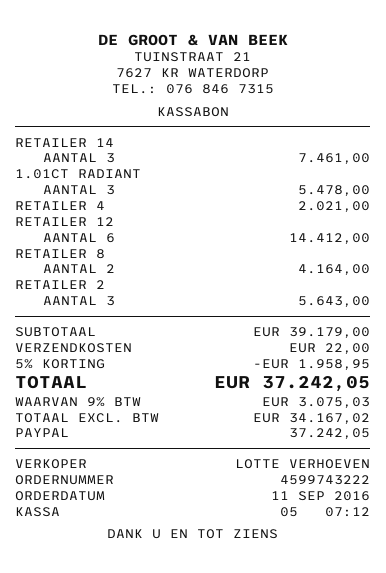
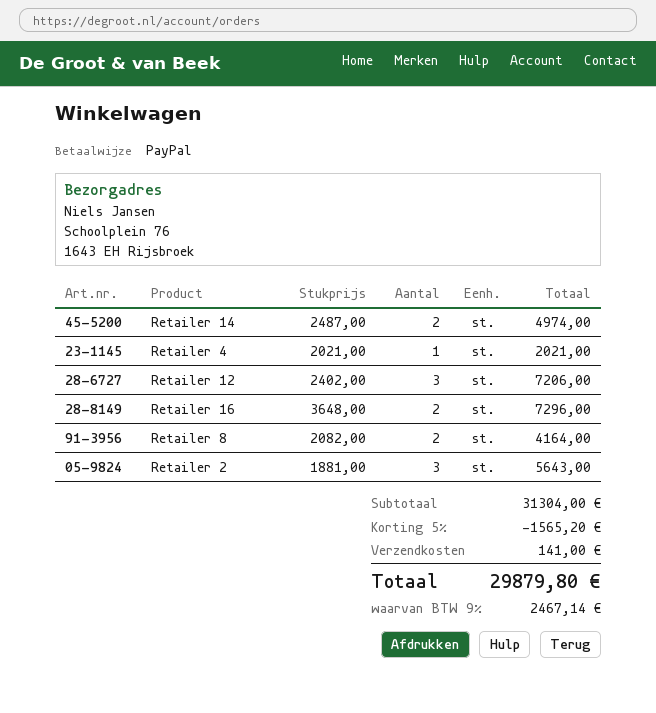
RETAILER 14: 3 for 7461.00 -> 2 for 4974.00
1.01CT RADIANT: 3 for 5478.00 -> none
RETAILER 12: 6 for 14412.00 -> 3 for 7206.00
Retailer 16: none -> 2 for 7296.00
subtotal: 39179.00 -> 31304.00
discount: 5% = 1958.95 -> 5% = 1565.20
shipping: 22.00 -> 141.00
tax: 9% = 3075.03 -> 9% = 2467.14
total: 37242.05 -> 29879.80

